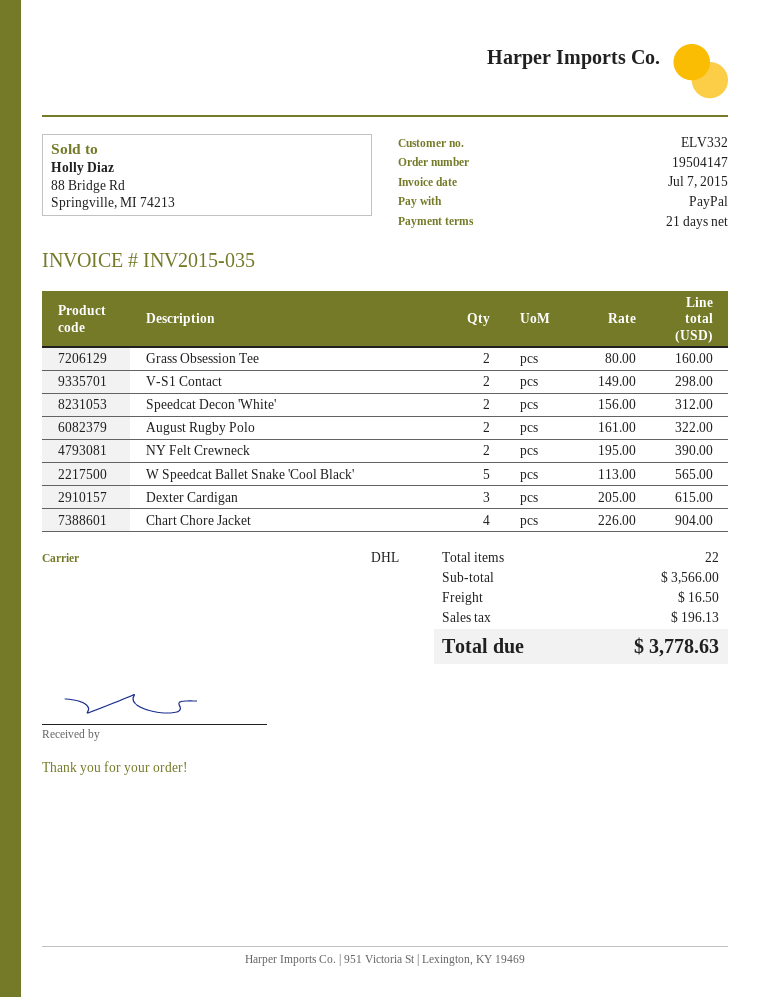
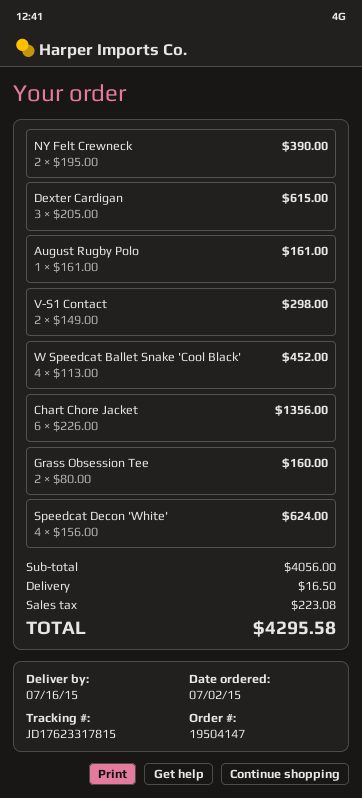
Speedcat Decon 'White': 2 x 156.00 = 312.00 -> 4 x 156.00 = 624.00
August Rugby Polo: 2 x 161.00 = 322.00 -> 1 x 161.00 = 161.00
W Speedcat Ballet Snake 'Cool Black': 5 x 113.00 = 565.00 -> 4 x 113.00 = 452.00
Chart Chore Jacket: 4 x 226.00 = 904.00 -> 6 x 226.00 = 1356.00
subtotal: 3566.00 -> 4056.00
tax: 196.13 -> 223.08
total: 3778.63 -> 4295.58

